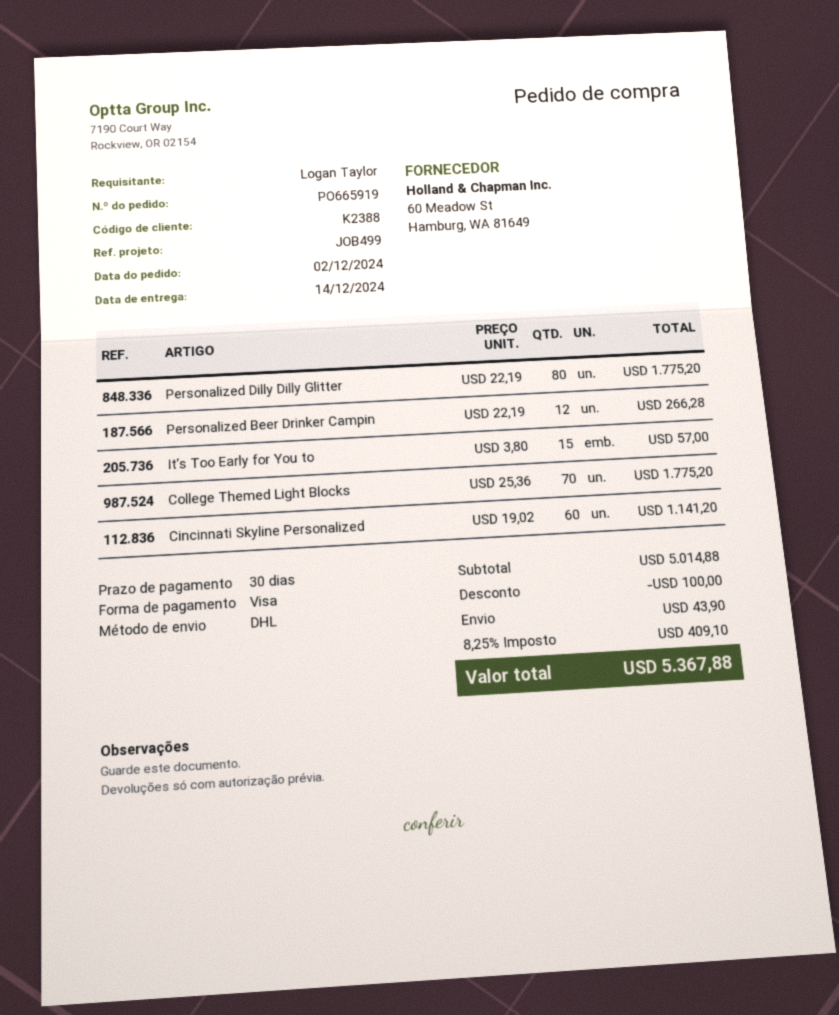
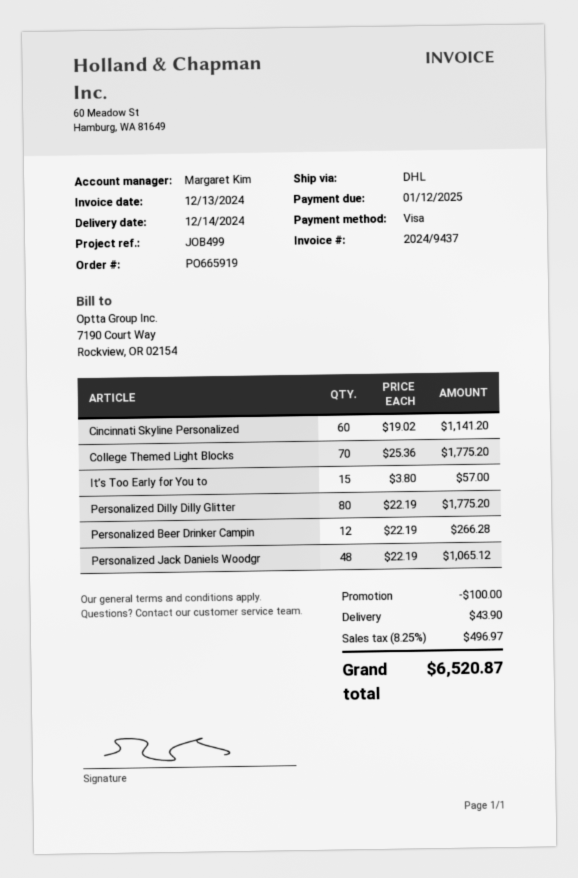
Personalized Jack Daniels Woodgr: none -> 48 x 22.19 = 1065.12
tax: 8.25% = 409.10 -> 8.25% = 496.97
total: 5367.88 -> 6520.87

